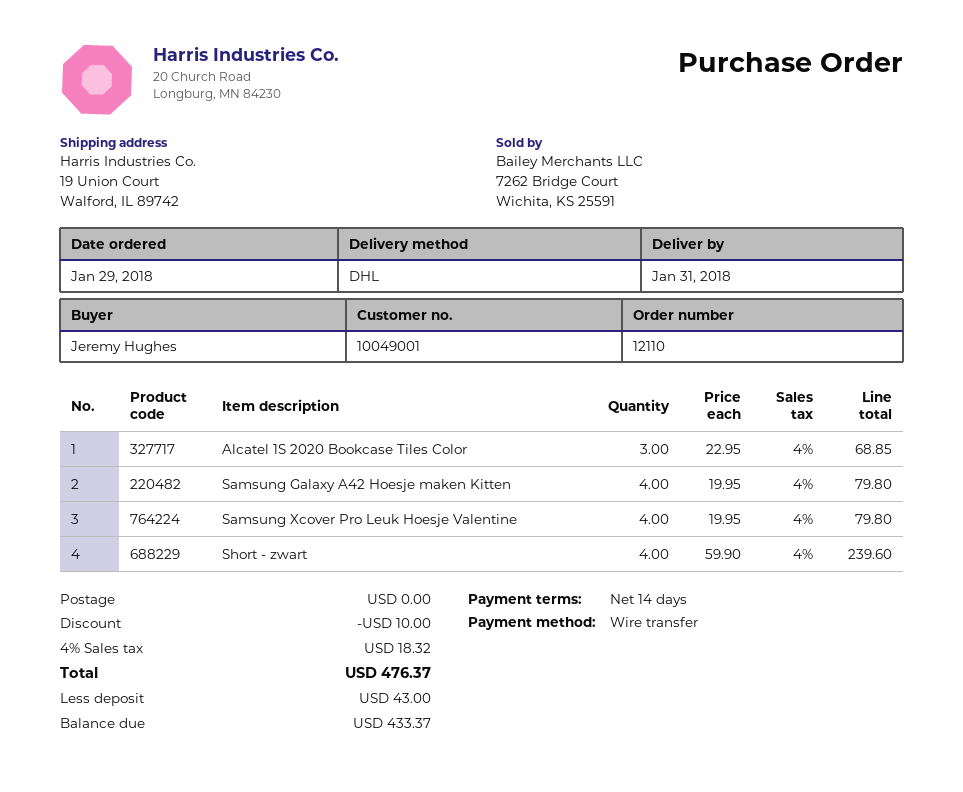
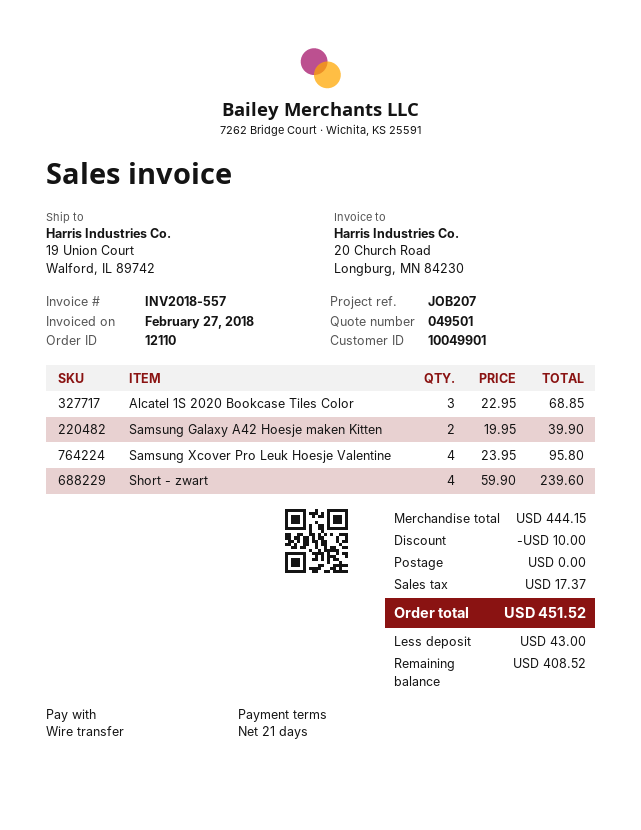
payment terms: 14 days -> 21 days
customer number: 10049001 -> 10049901
Samsung Galaxy A42 Hoesje maken Kitten: 4 x 19.95 = 79.80 -> 2 x 19.95 = 39.90
Samsung Xcover Pro Leuk Hoesje Valentine: 4 x 19.95 = 79.80 -> 4 x 23.95 = 95.80
tax: 18.32 -> 17.37
total: 476.37 -> 451.52
balance: 433.37 -> 408.52

